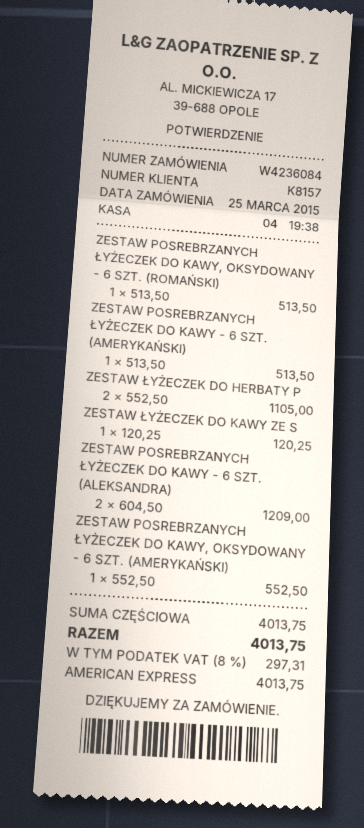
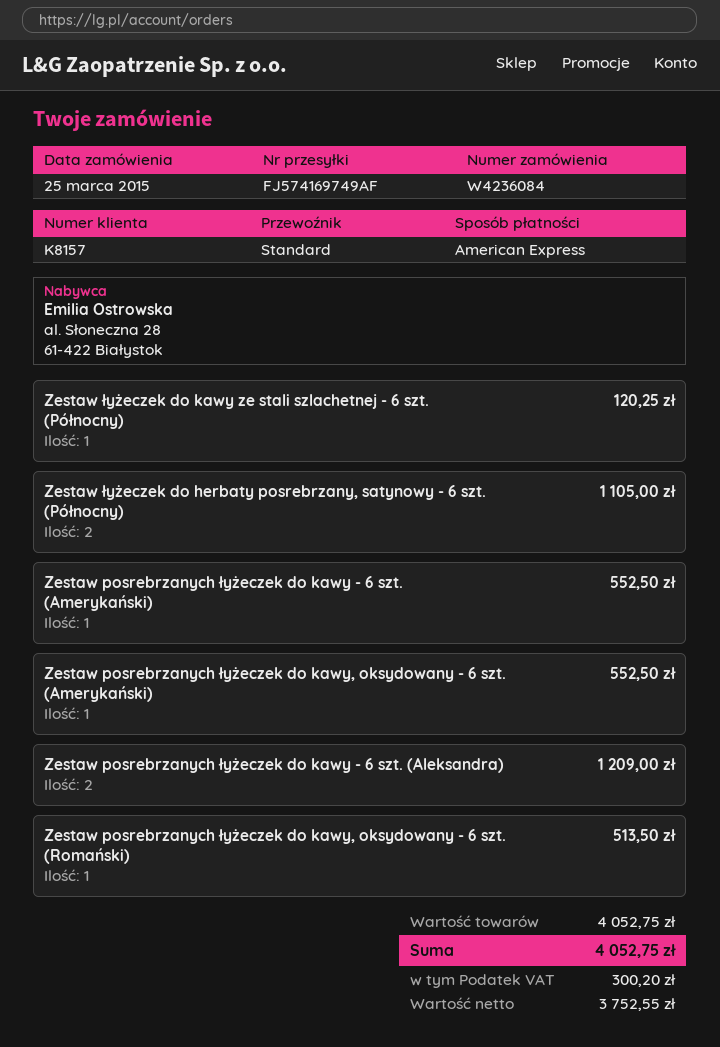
ZESTAW POSREBRZANYCH ŁYŻECZEK DO KAWY - 6 SZT. (AMERYKAŃSKI): 1 for 513.50 -> 1 for 552.50
subtotal: 4013.75 -> 4052.75
tax: 297.31 -> 300.20
total: 4013.75 -> 4052.75

